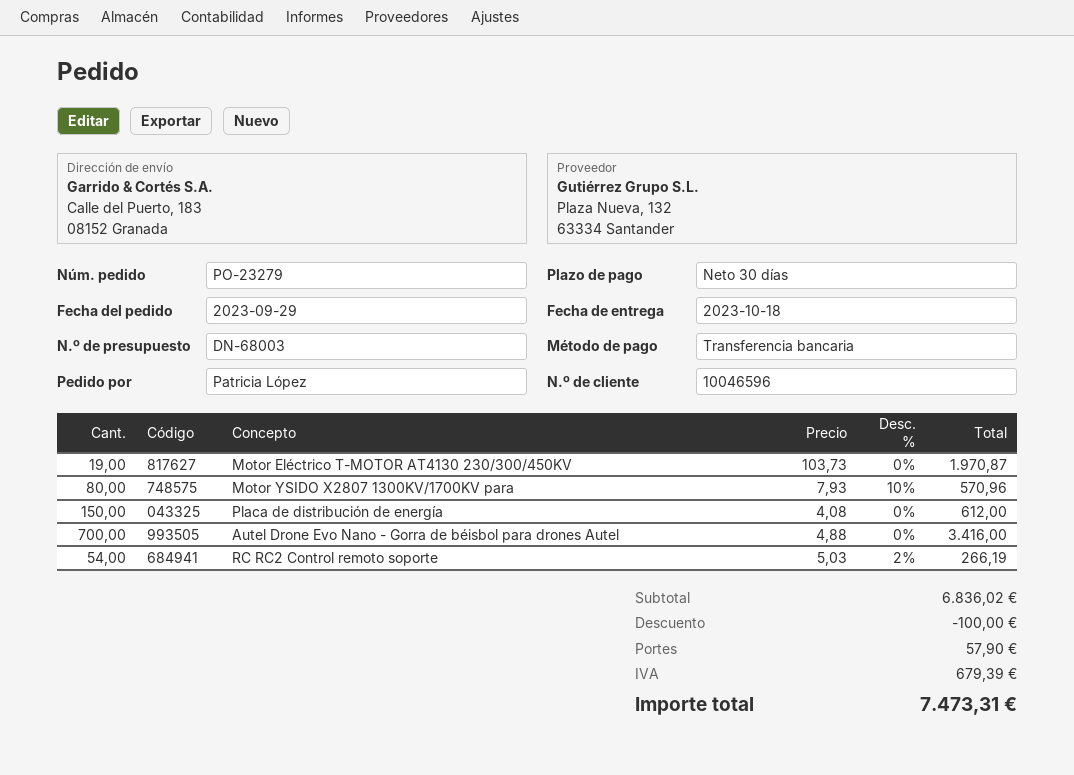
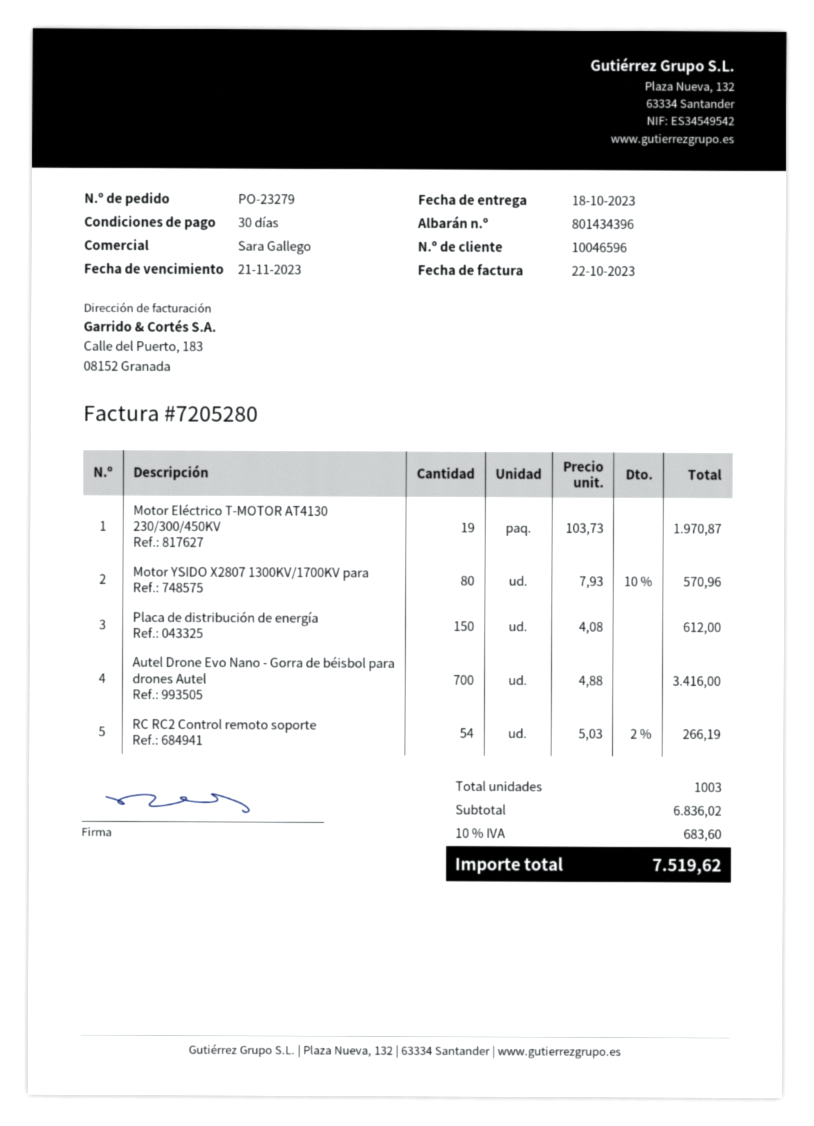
discount: 100.00 -> none
shipping: 57.90 -> none
tax: 679.39 -> 683.60
total: 7473.31 -> 7519.62

